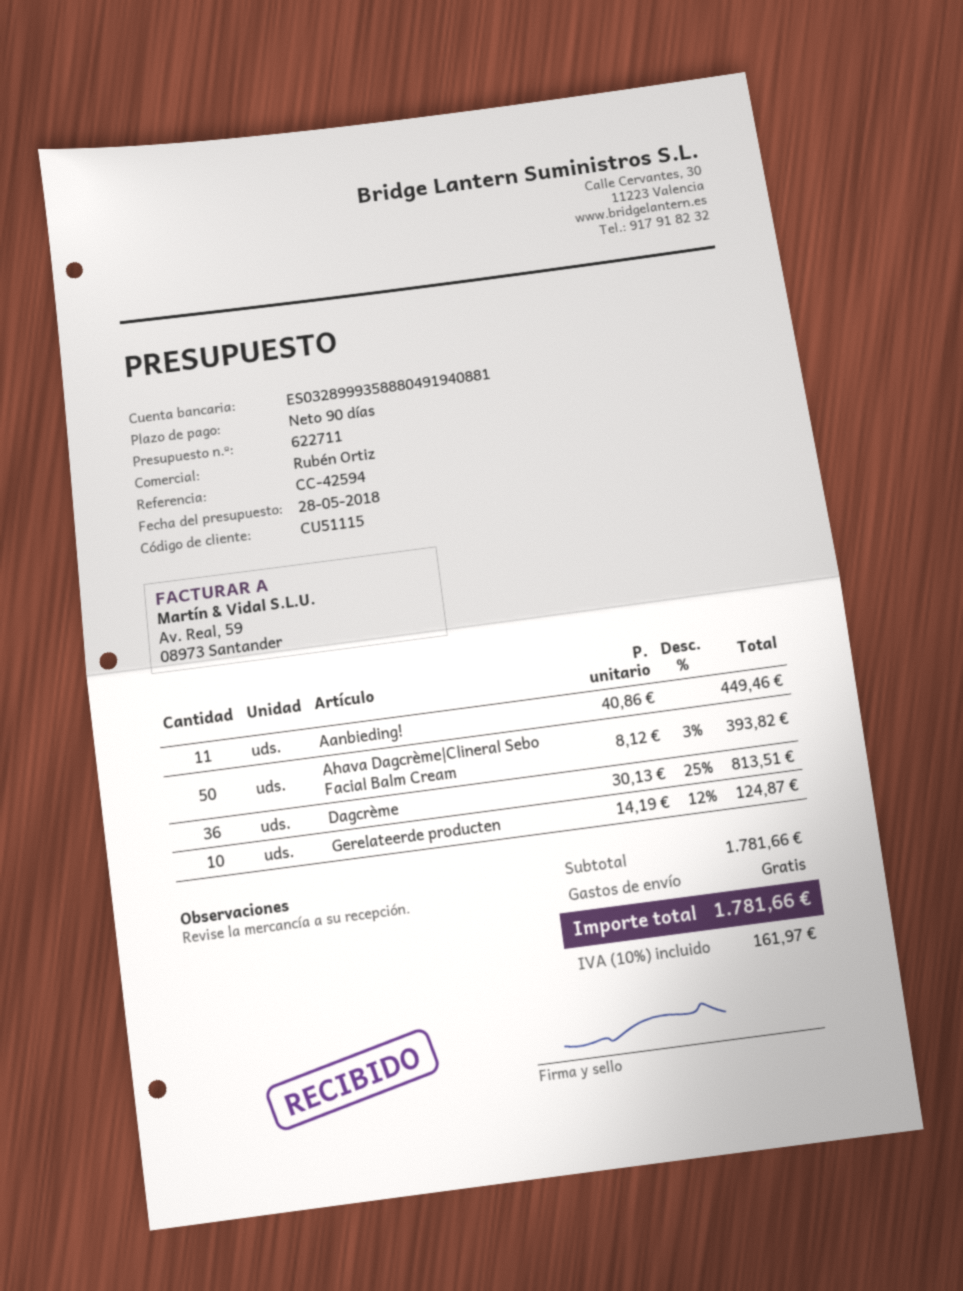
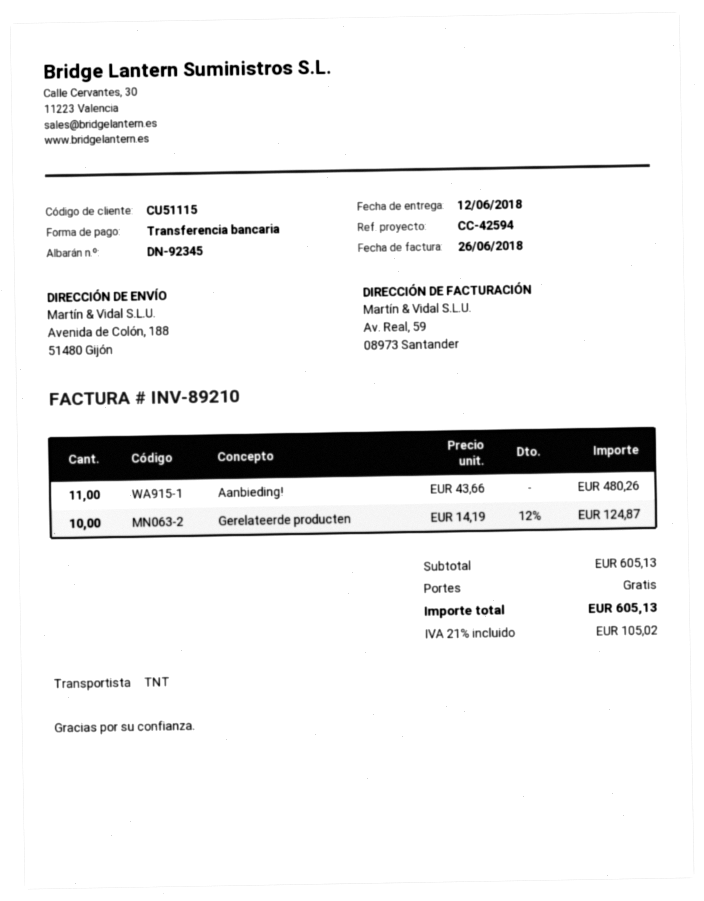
Aanbieding!: 11 x 40.86 = 449.46 -> 11 x 43.66 = 480.26
Ahava Dagcrème|Clineral Sebo Facial Balm Cream: 50 x 8.12 - 3% = 393.82 -> none
Dagcrème: 36 x 30.13 - 25% = 813.51 -> none
subtotal: 1781.66 -> 605.13
tax: 10% = 161.97 -> 21% = 105.02
total: 1781.66 -> 605.13

